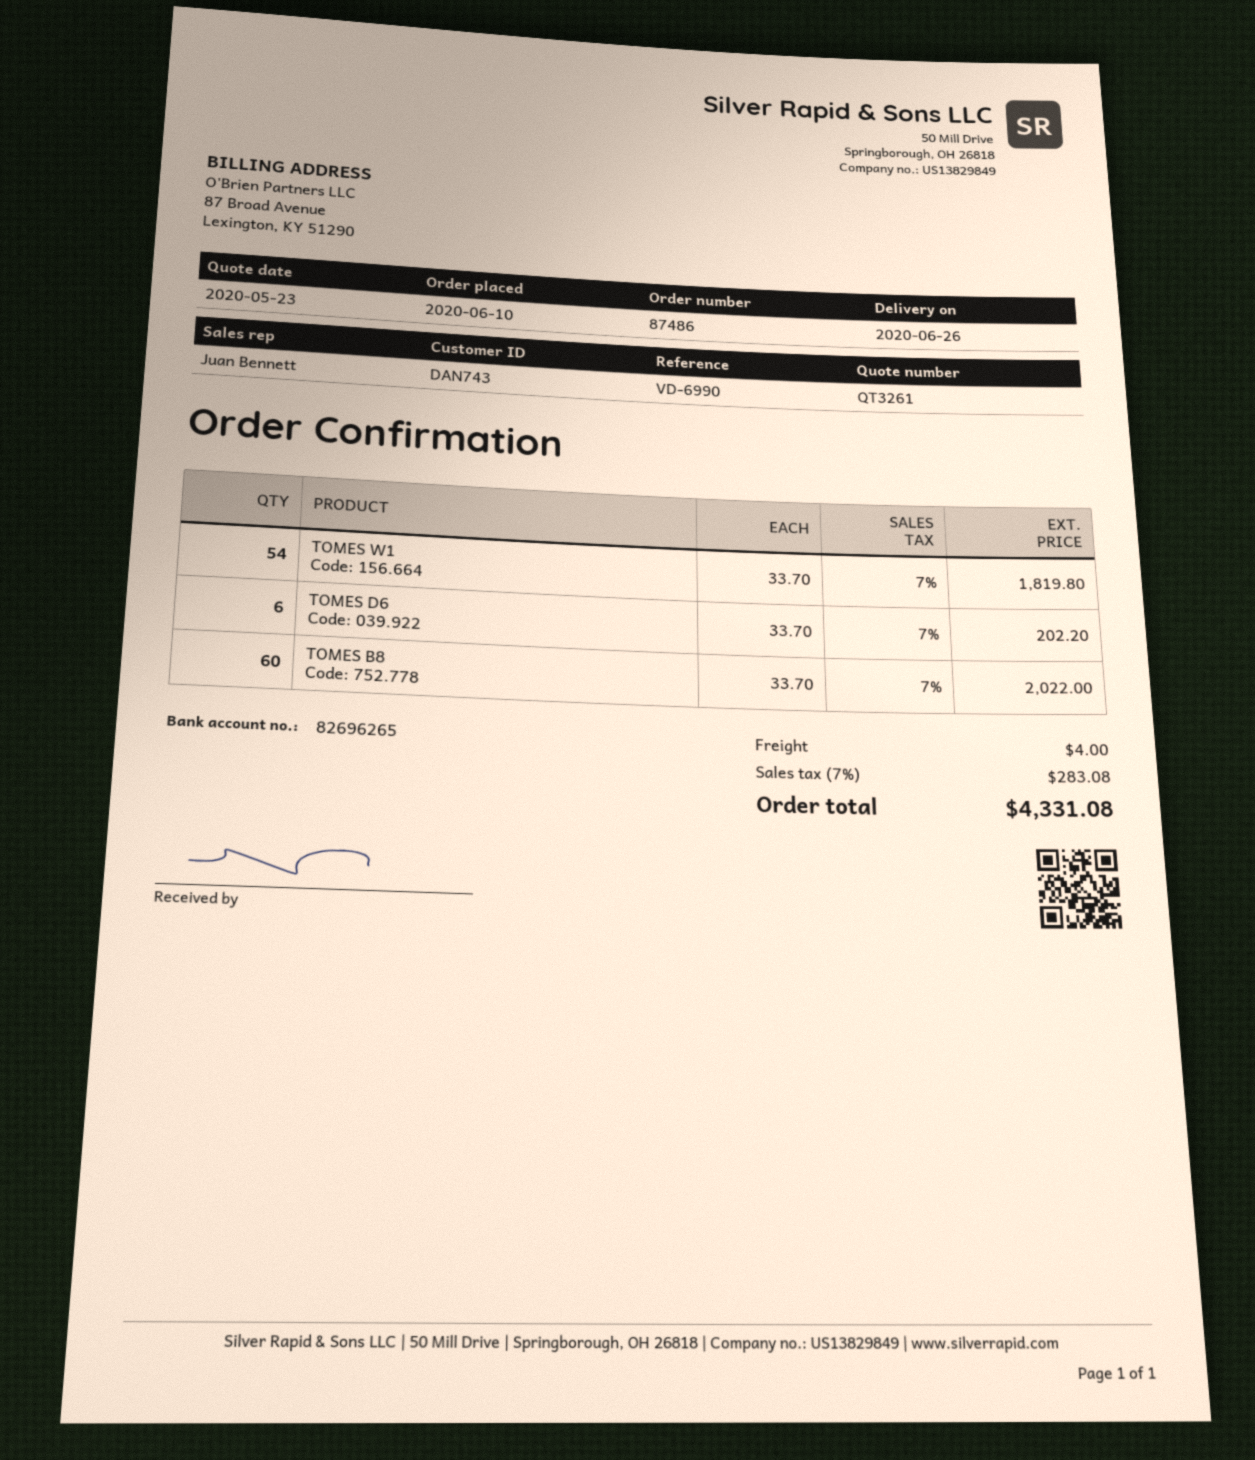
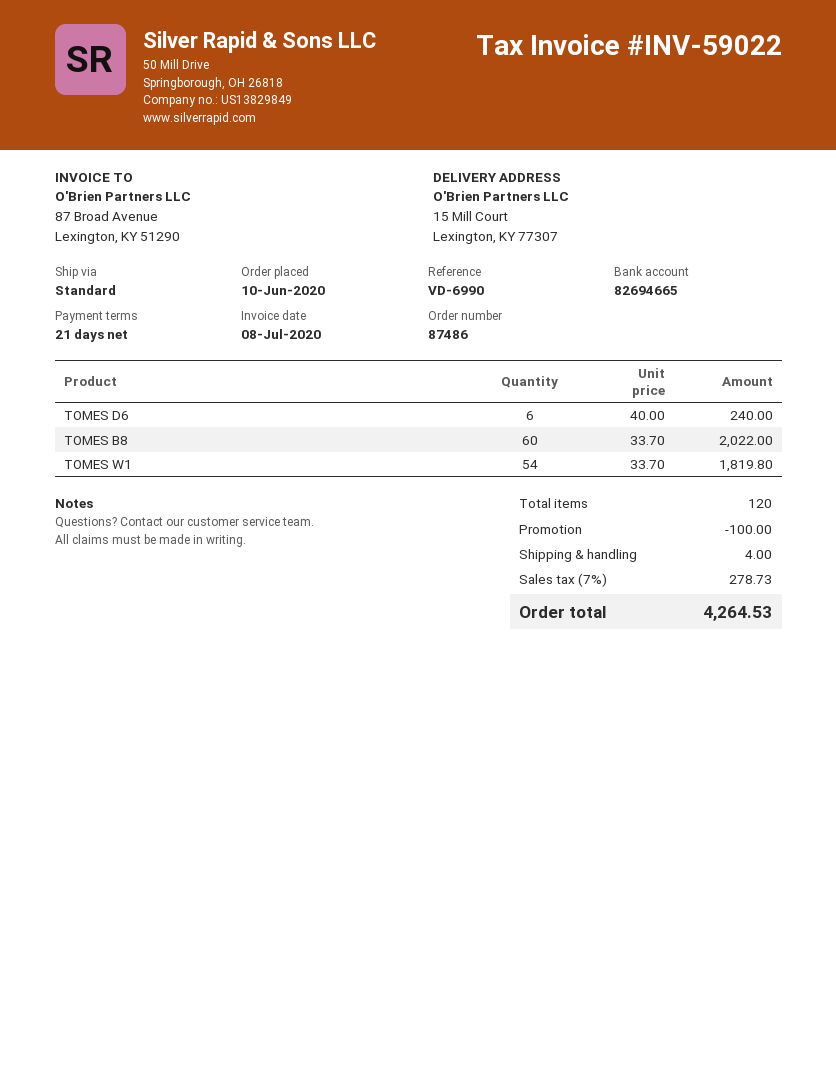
bank account: 82696265 -> 82694665
TOMES D6: 6 x 33.70 = 202.20 -> 6 x 40.00 = 240.00
discount: none -> 100.00
tax: 7% = 283.08 -> 7% = 278.73
total: 4331.08 -> 4264.53

